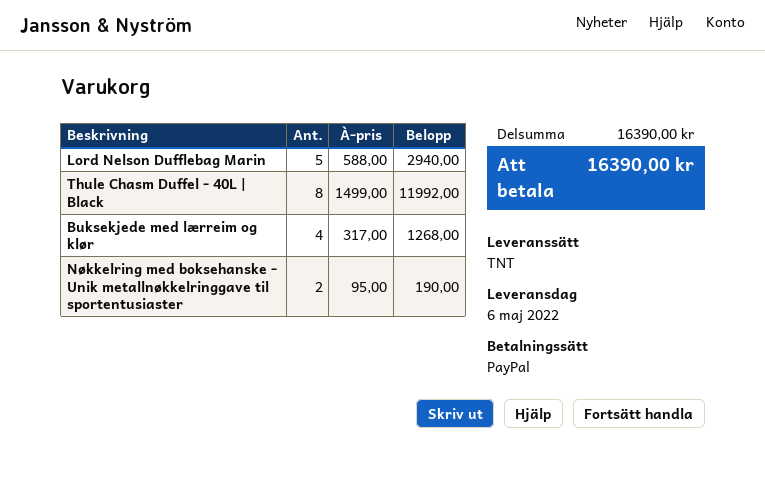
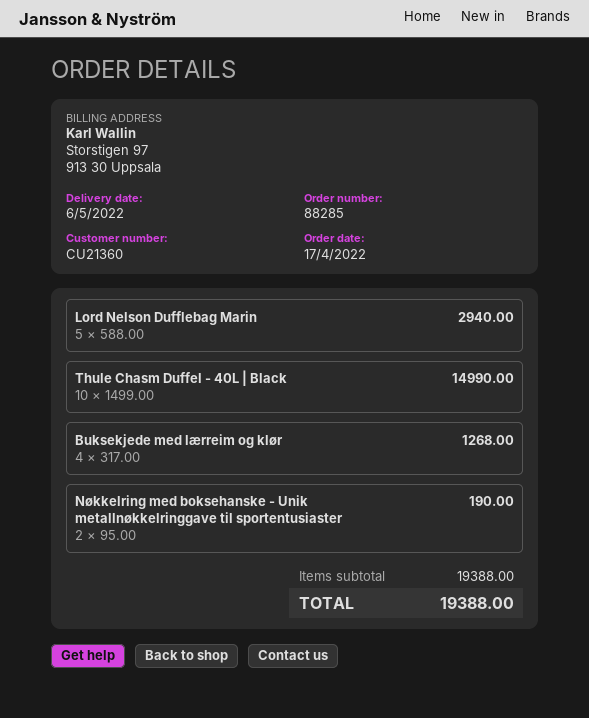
Thule Chasm Duffel - 40L | Black: 8 x 1499.00 = 11992.00 -> 10 x 1499.00 = 14990.00
subtotal: 16390.00 -> 19388.00
total: 16390.00 -> 19388.00

